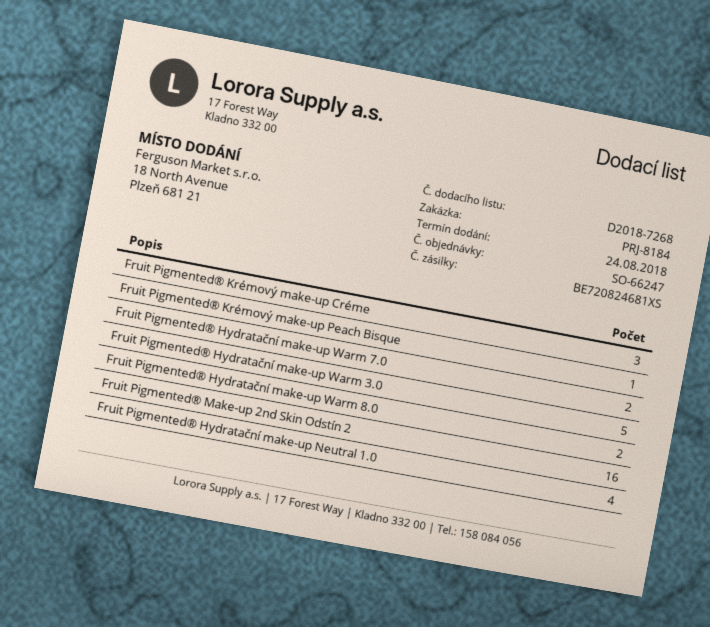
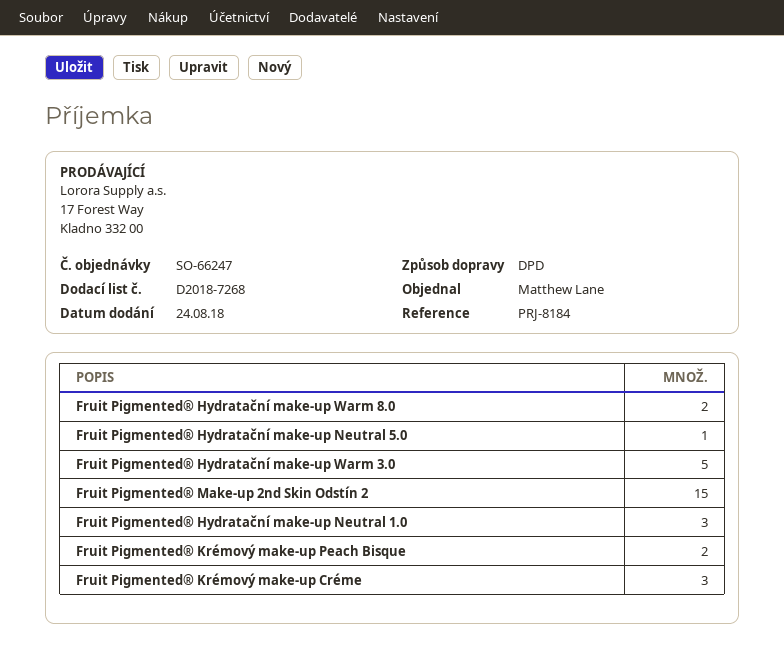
Fruit Pigmented® Krémový make-up Peach Bisque: 1 -> 2
Fruit Pigmented® Hydratační make-up Warm 7.0: 2 -> none
Fruit Pigmented® Make-up 2nd Skin Odstín 2: 16 -> 15
Fruit Pigmented® Hydratační make-up Neutral 1.0: 4 -> 3
Fruit Pigmented® Hydratační make-up Neutral 5.0: none -> 1

